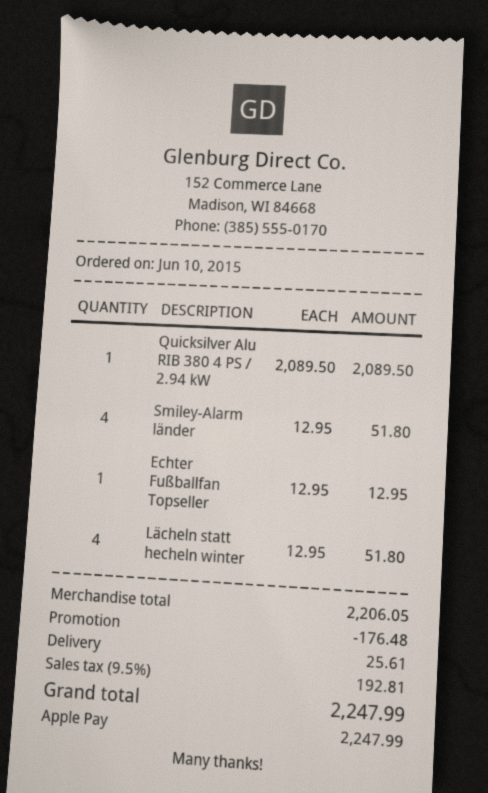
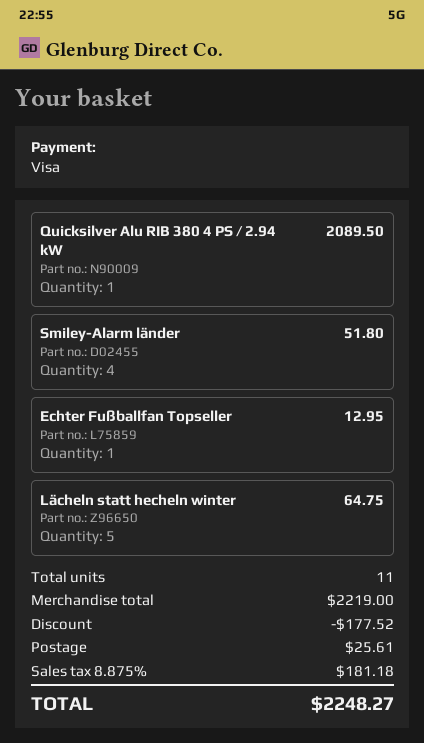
payment method: Apple Pay -> Visa
Lächeln statt hecheln winter: 4 for 51.80 -> 5 for 64.75
subtotal: 2206.05 -> 2219.00
discount: 176.48 -> 177.52
tax: 9.5% = 192.81 -> 8.875% = 181.18
total: 2247.99 -> 2248.27

